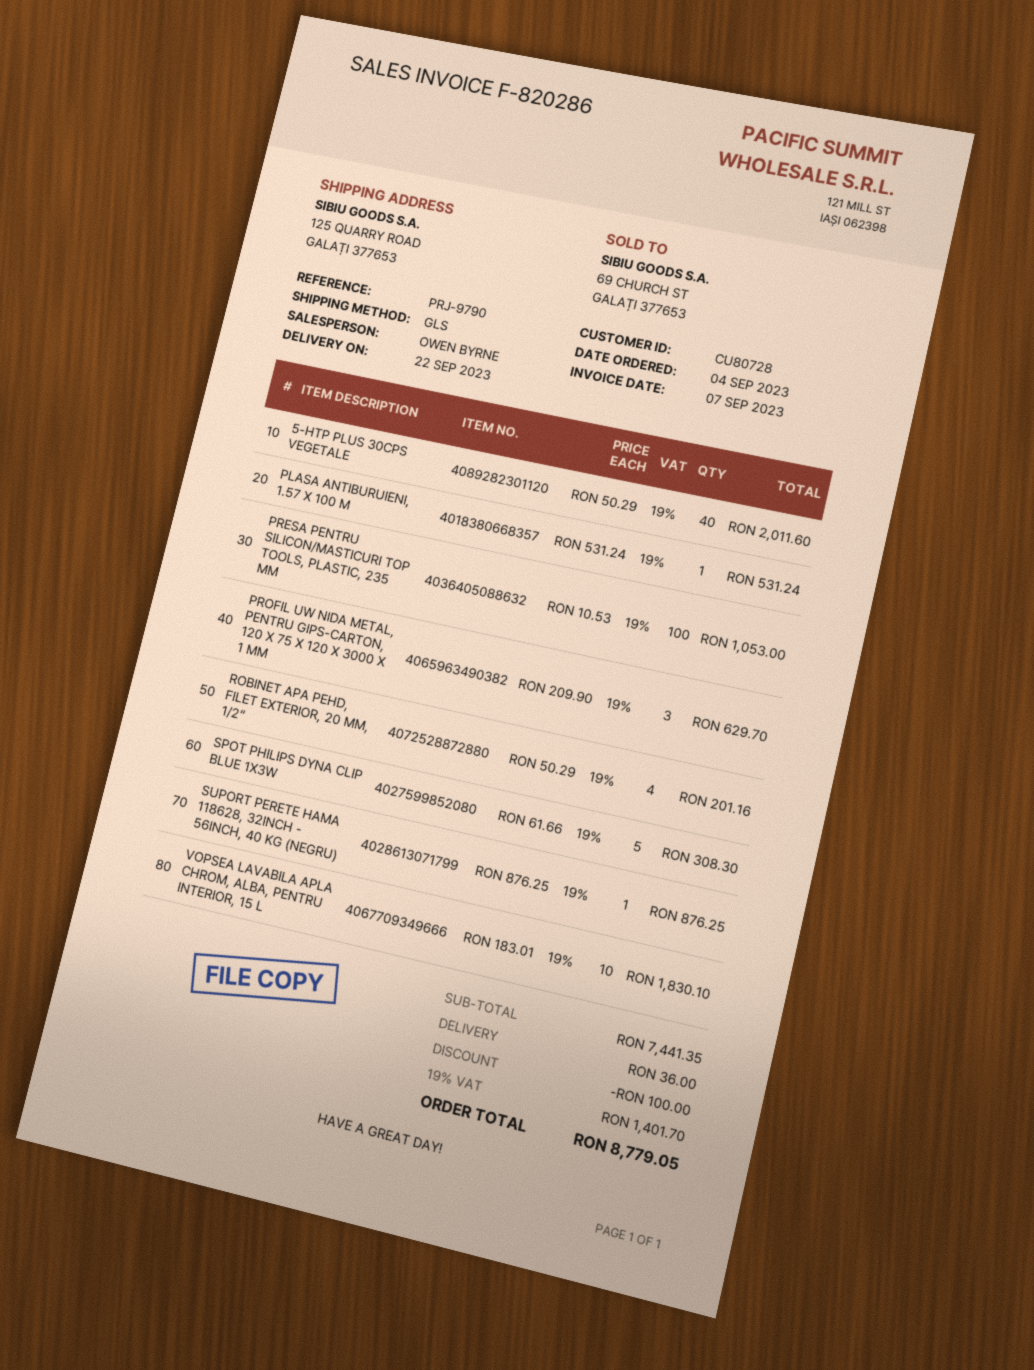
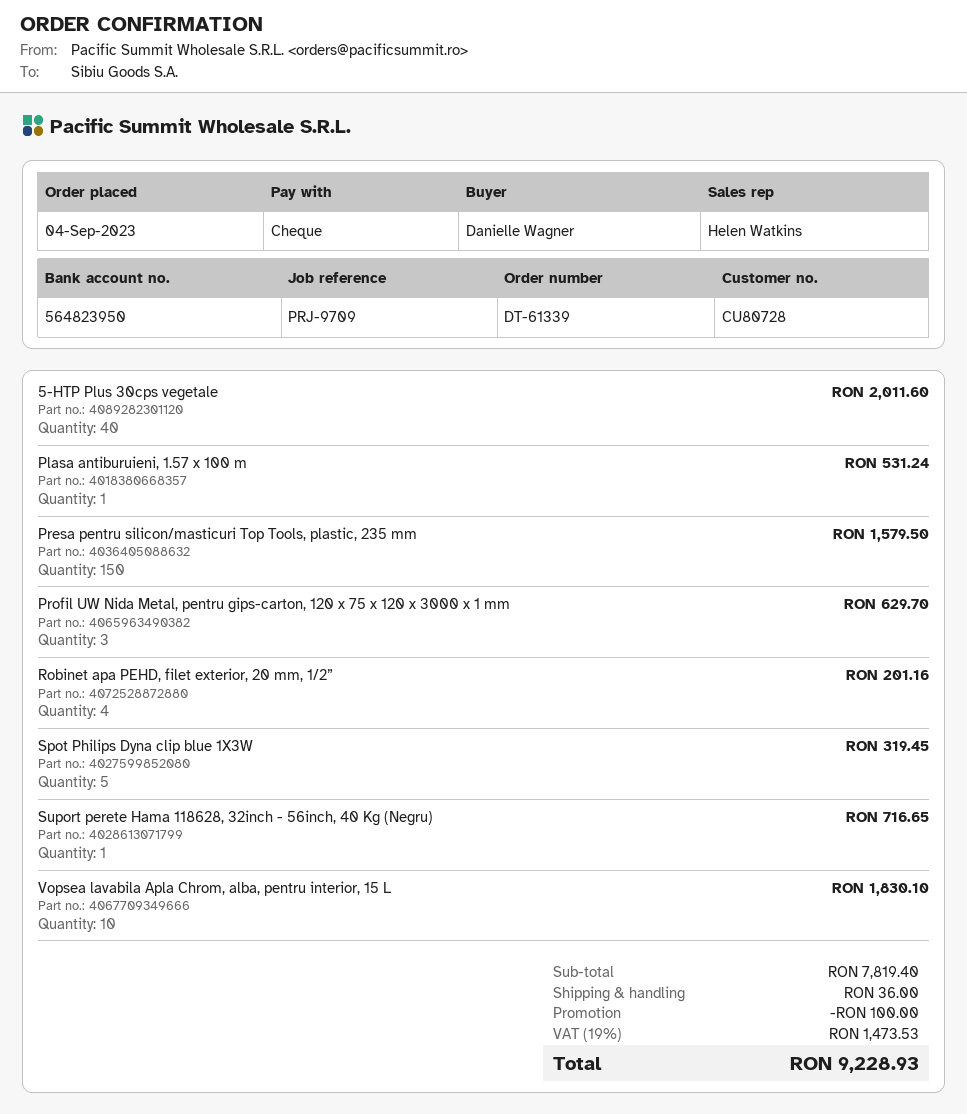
reference: PRJ-9790 -> PRJ-9709
sales rep: OWEN BYRNE -> Helen Watkins
PRESA PENTRU SILICON/MASTICURI TOP TOOLS, PLASTIC, 235 MM: 100 for 1053.00 -> 150 for 1579.50
SPOT PHILIPS DYNA CLIP BLUE 1X3W: 5 for 308.30 -> 5 for 319.45
SUPORT PERETE HAMA 118628, 32INCH - 56INCH, 40 KG (NEGRU): 1 for 876.25 -> 1 for 716.65
subtotal: 7441.35 -> 7819.40
tax: 19% = 1401.70 -> 19% = 1473.53
total: 8779.05 -> 9228.93

